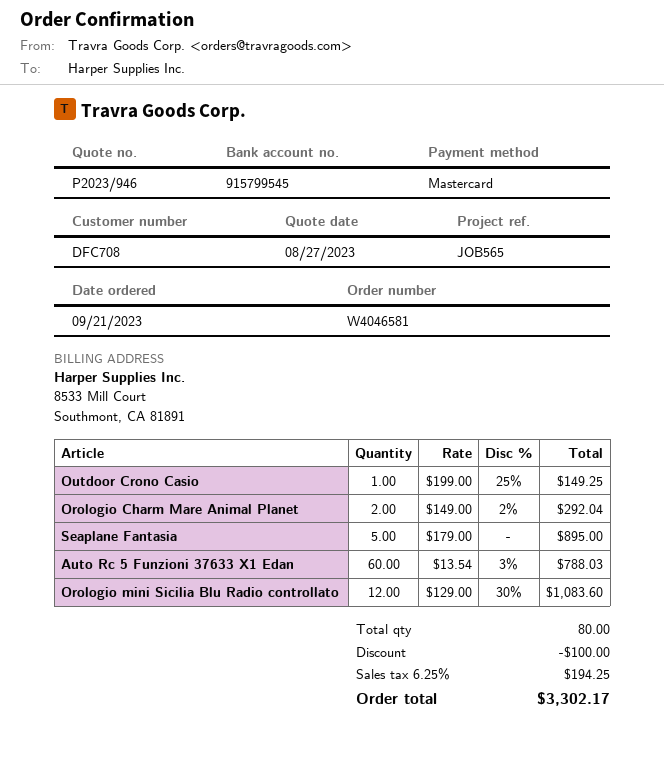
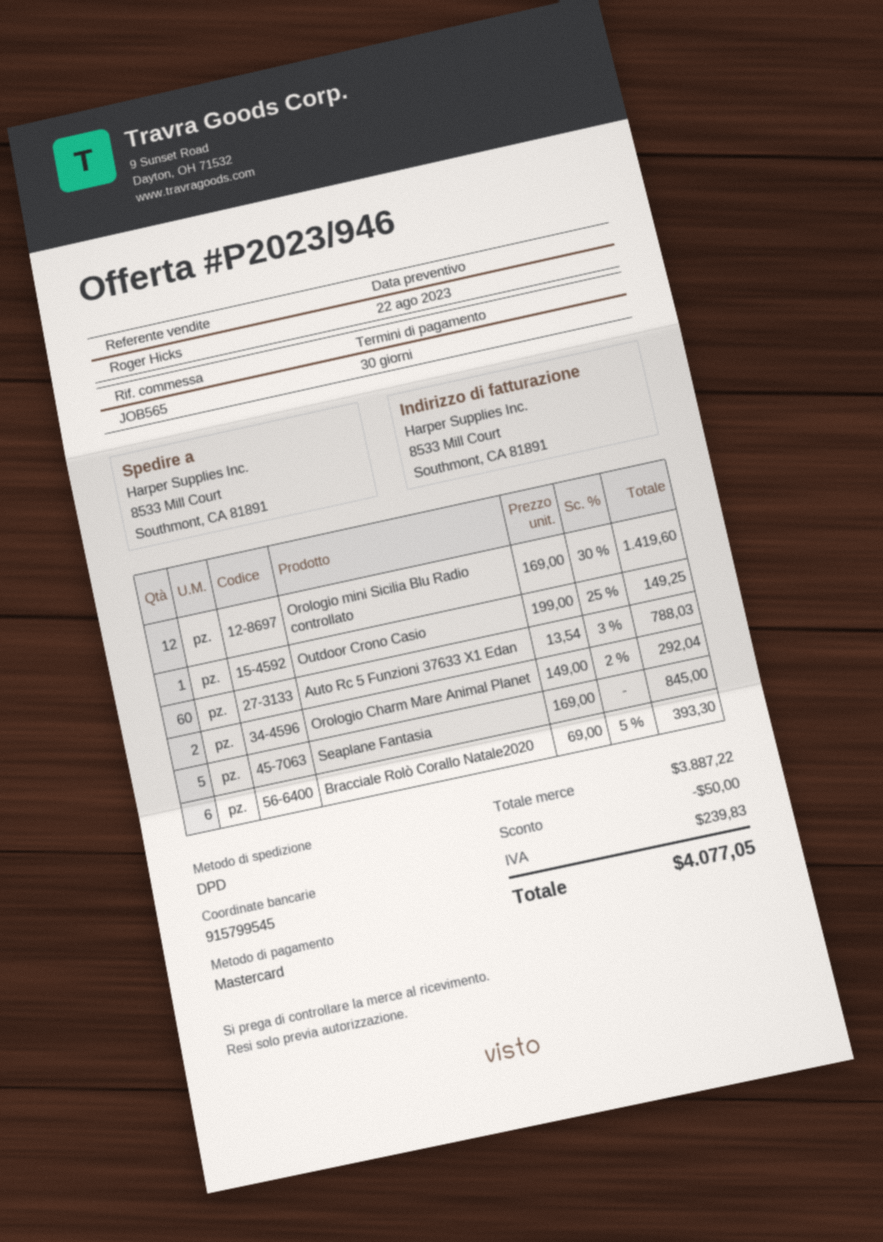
quote date: 2023-08-27 -> 2023-08-22
Seaplane Fantasia: 5 x 179.00 = 895.00 -> 5 x 169.00 = 845.00
Orologio mini Sicilia Blu Radio controllato: 12 x 129.00 - 30% = 1083.60 -> 12 x 169.00 - 30% = 1419.60
Bracciale Rolò Corallo Natale2020: none -> 6 x 69.00 - 5% = 393.30
discount: 100.00 -> 50.00
tax: 194.25 -> 239.83
total: 3302.17 -> 4077.05

